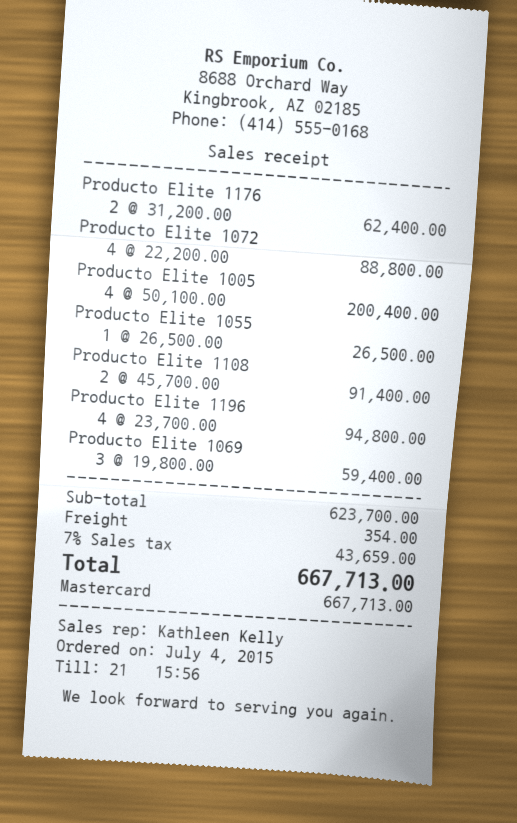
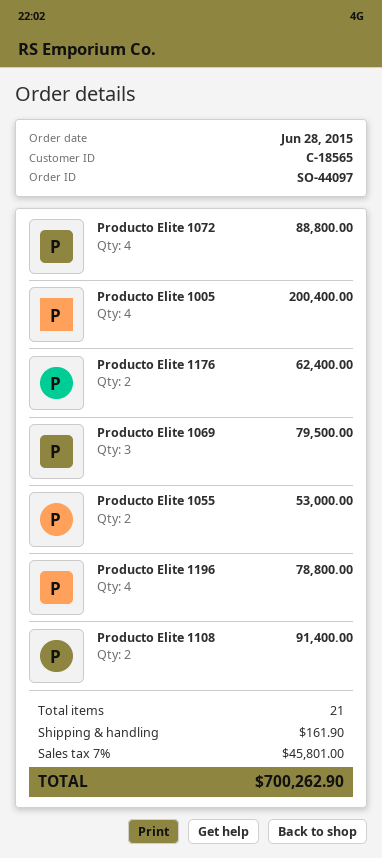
order date: 2015-07-04 -> 2015-06-28
Producto Elite 1055: 1 for 26500.00 -> 2 for 53000.00
Producto Elite 1196: 4 for 94800.00 -> 4 for 78800.00
Producto Elite 1069: 3 for 59400.00 -> 3 for 79500.00
shipping: 354.00 -> 161.90
tax: 7% = 43659.00 -> 7% = 45801.00
total: 667713.00 -> 700262.90

